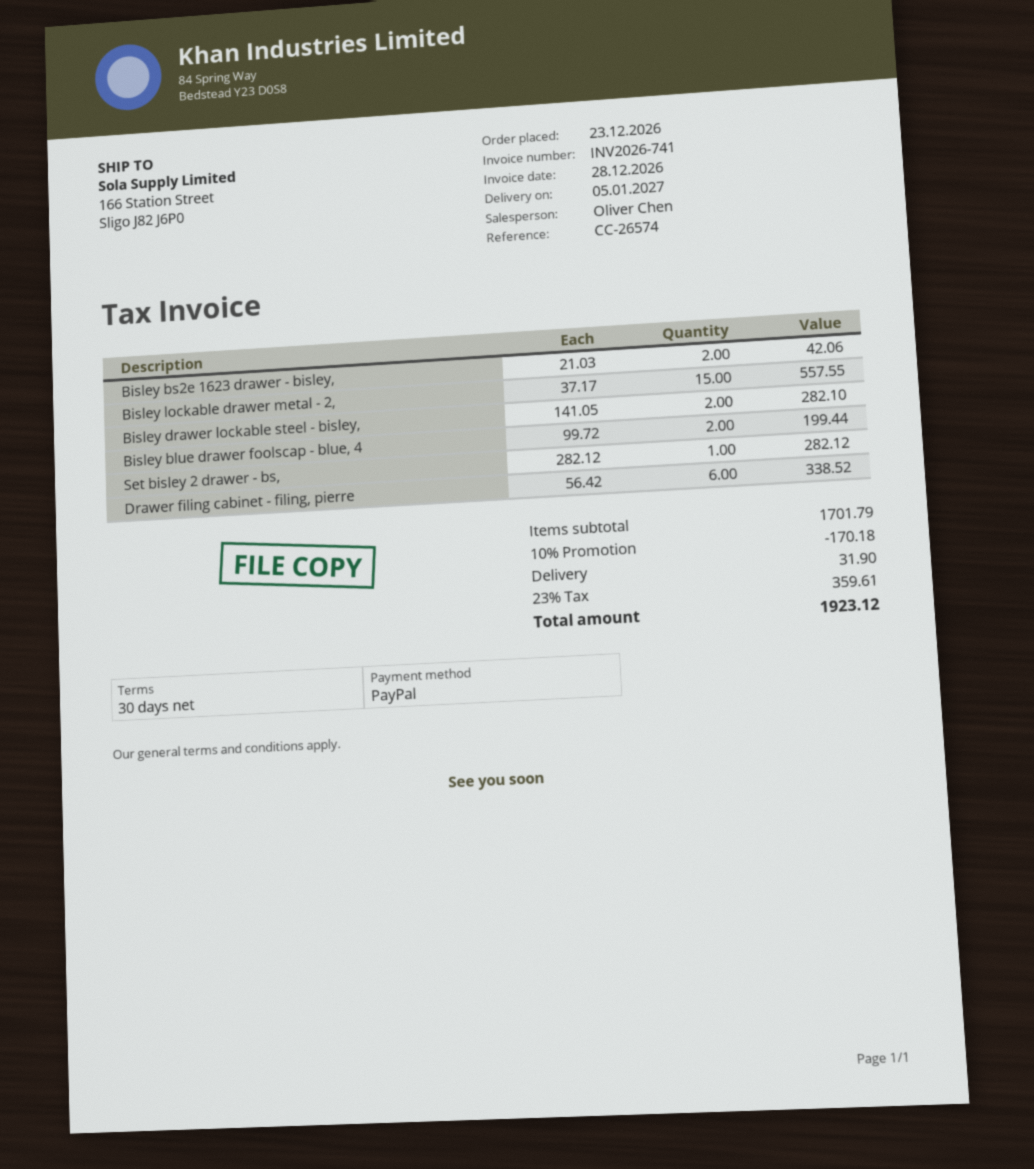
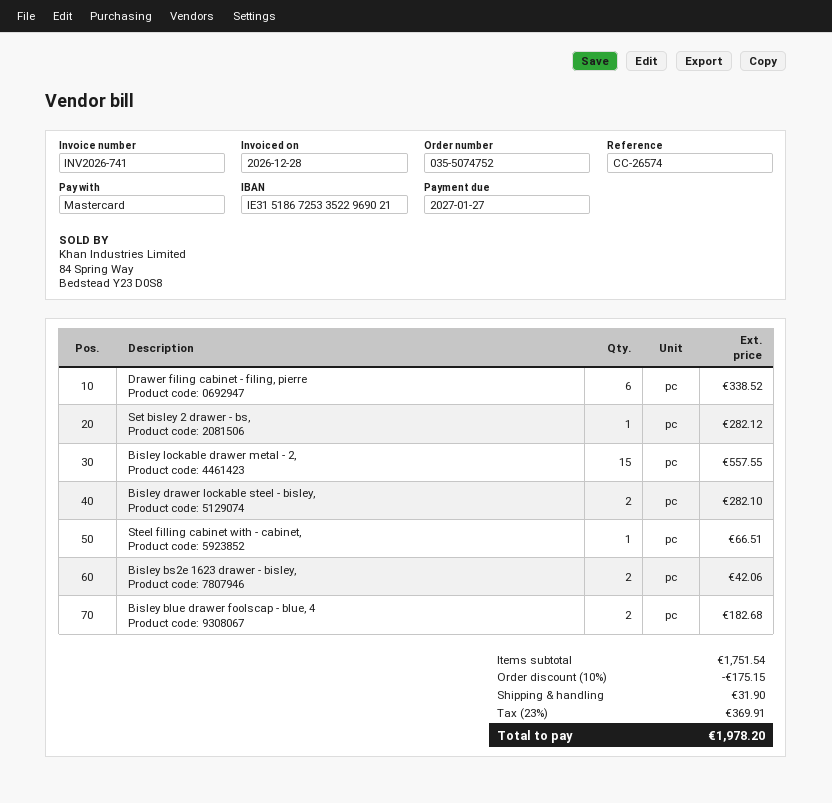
payment method: PayPal -> Mastercard
Bisley blue drawer foolscap - blue, 4: 2 for 199.44 -> 2 for 182.68
Steel filling cabinet with - cabinet,: none -> 1 for 66.51
subtotal: 1701.79 -> 1751.54
discount: 10% = 170.18 -> 10% = 175.15
tax: 23% = 359.61 -> 23% = 369.91
total: 1923.12 -> 1978.20

